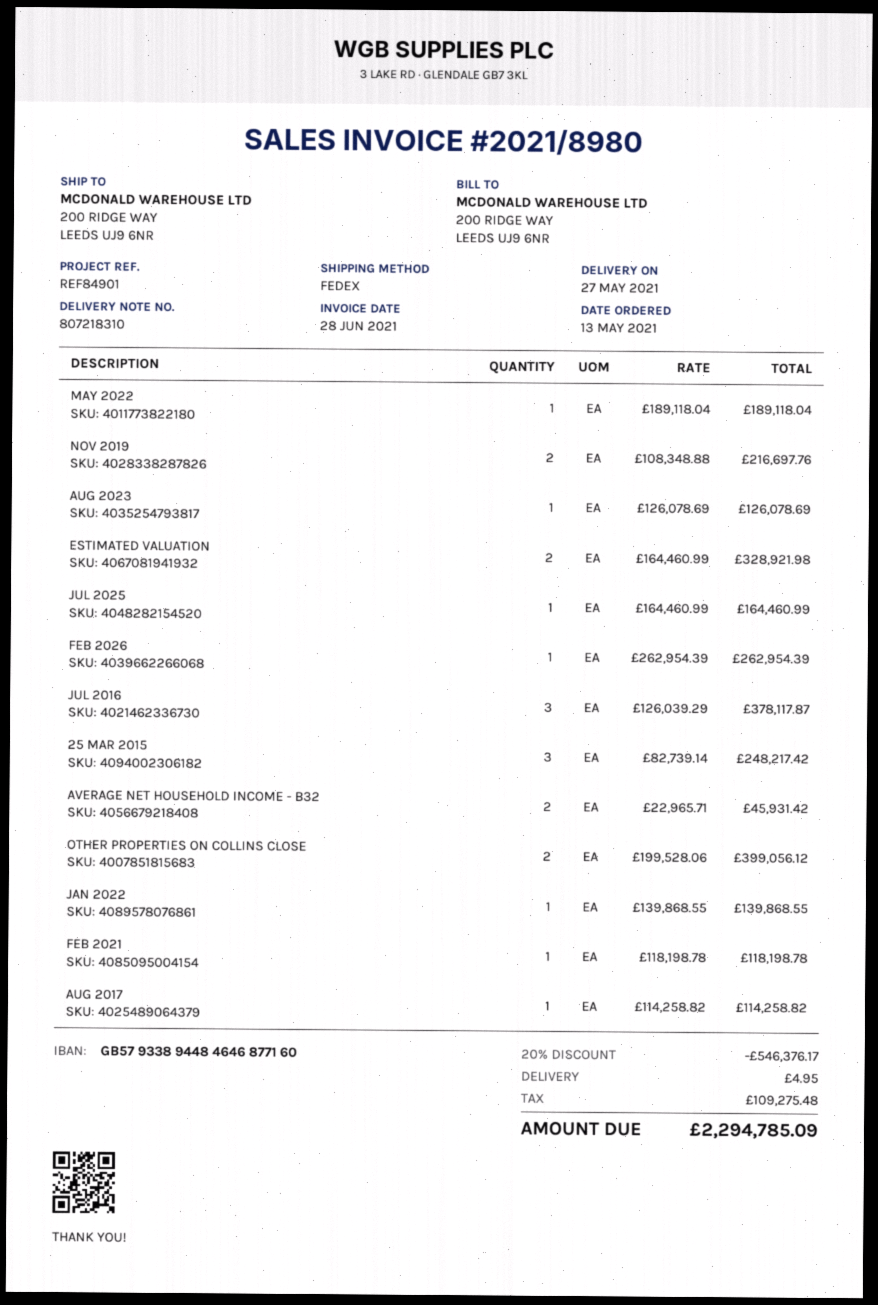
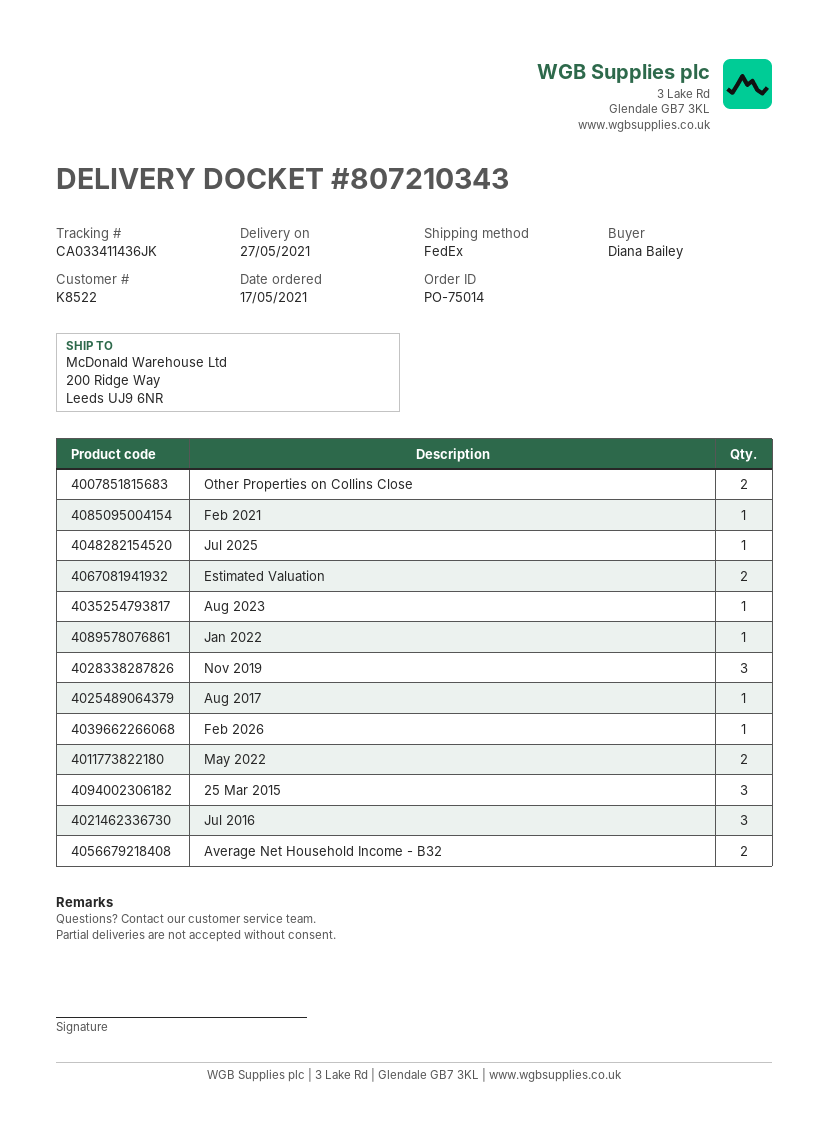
order date: 2021-05-13 -> 2021-05-17
delivery note number: 807218310 -> 807210343
MAY 2022: 1 -> 2
NOV 2019: 2 -> 3

